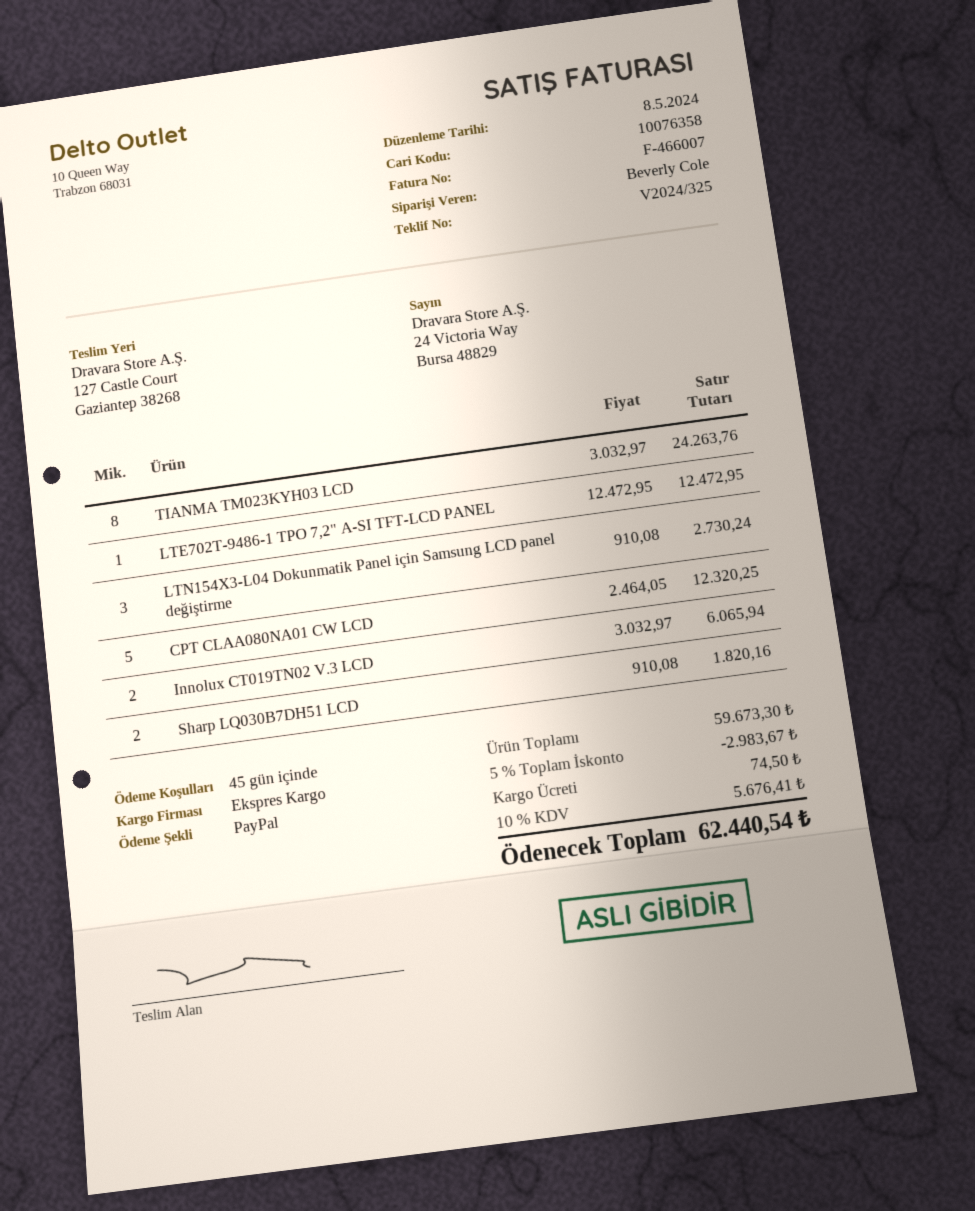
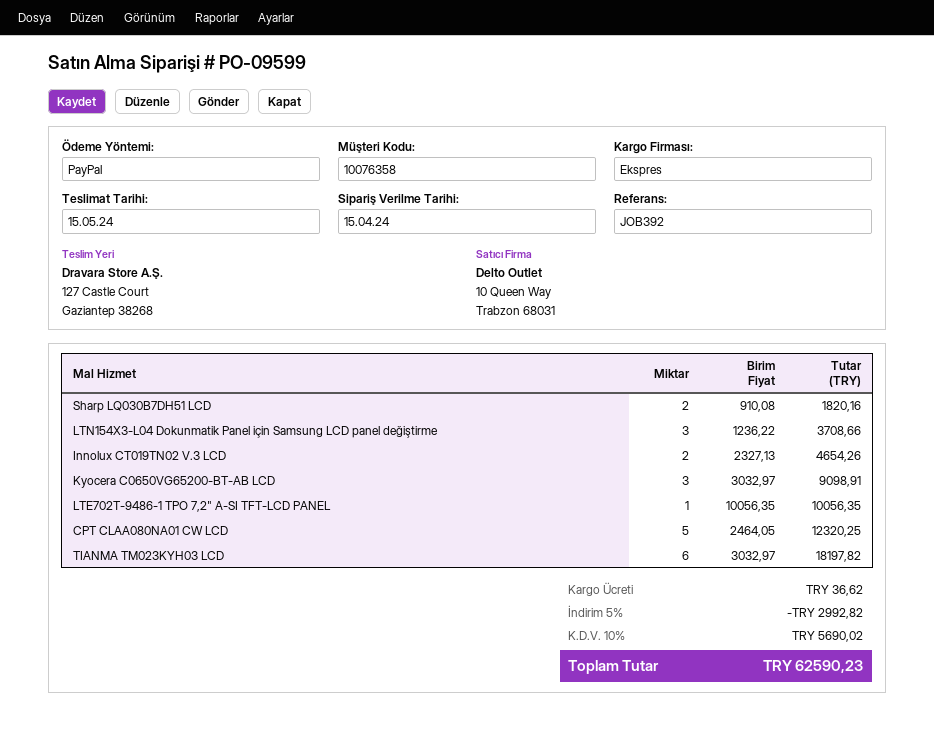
TIANMA TM023KYH03 LCD: 8 x 3032.97 = 24263.76 -> 6 x 3032.97 = 18197.82
LTE702T-9486-1 TPO 7,2" A-SI TFT-LCD PANEL: 1 x 12472.95 = 12472.95 -> 1 x 10056.35 = 10056.35
LTN154X3-L04 Dokunmatik Panel için Samsung LCD panel değiştirme: 3 x 910.08 = 2730.24 -> 3 x 1236.22 = 3708.66
Innolux CT019TN02 V.3 LCD: 2 x 3032.97 = 6065.94 -> 2 x 2327.13 = 4654.26
Kyocera C0650VG65200-BT-AB LCD: none -> 3 x 3032.97 = 9098.91
discount: 5% = 2983.67 -> 5% = 2992.82
shipping: 74.50 -> 36.62
tax: 10% = 5676.41 -> 10% = 5690.02
total: 62440.54 -> 62590.23

